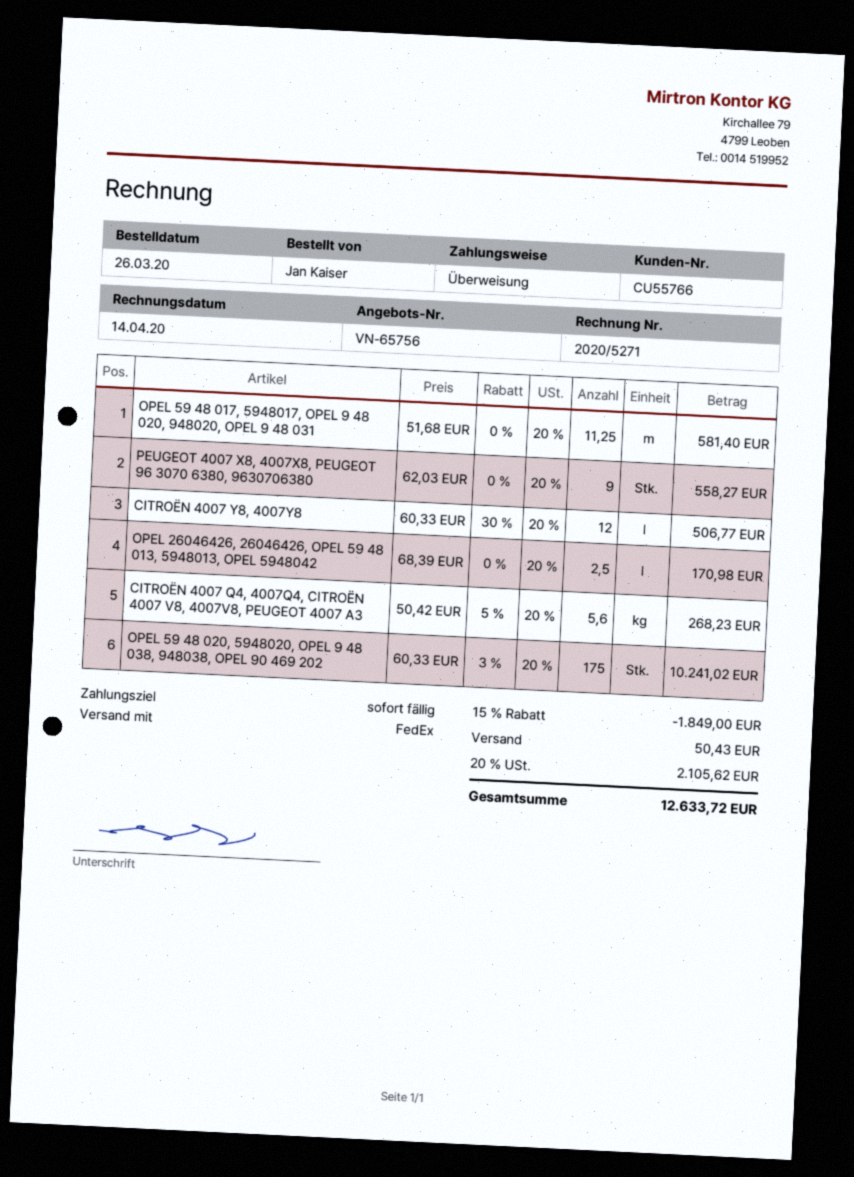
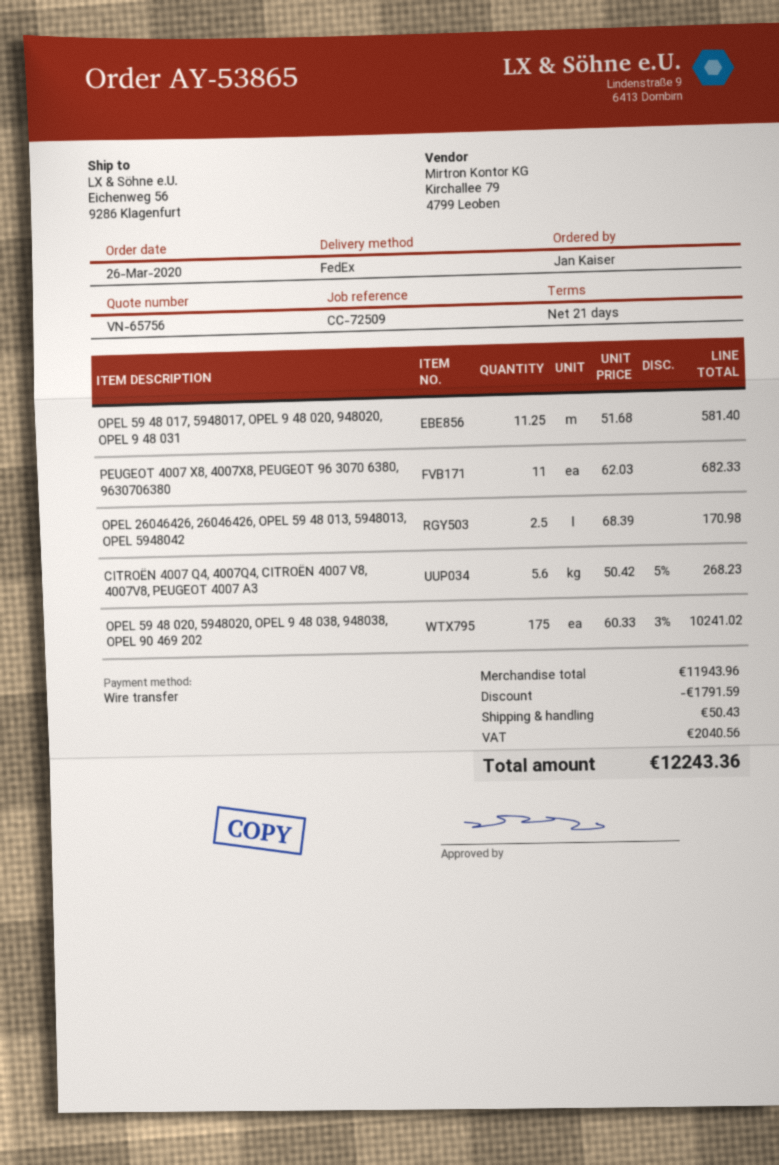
payment terms: on receipt -> 21 days
PEUGEOT 4007 X8, 4007X8, PEUGEOT 96 3070 6380, 9630706380: 9 x 62.03 = 558.27 -> 11 x 62.03 = 682.33
CITROËN 4007 Y8, 4007Y8: 12 x 60.33 - 30% = 506.77 -> none
discount: 1849.00 -> 1791.59
tax: 2105.62 -> 2040.56
total: 12633.72 -> 12243.36

